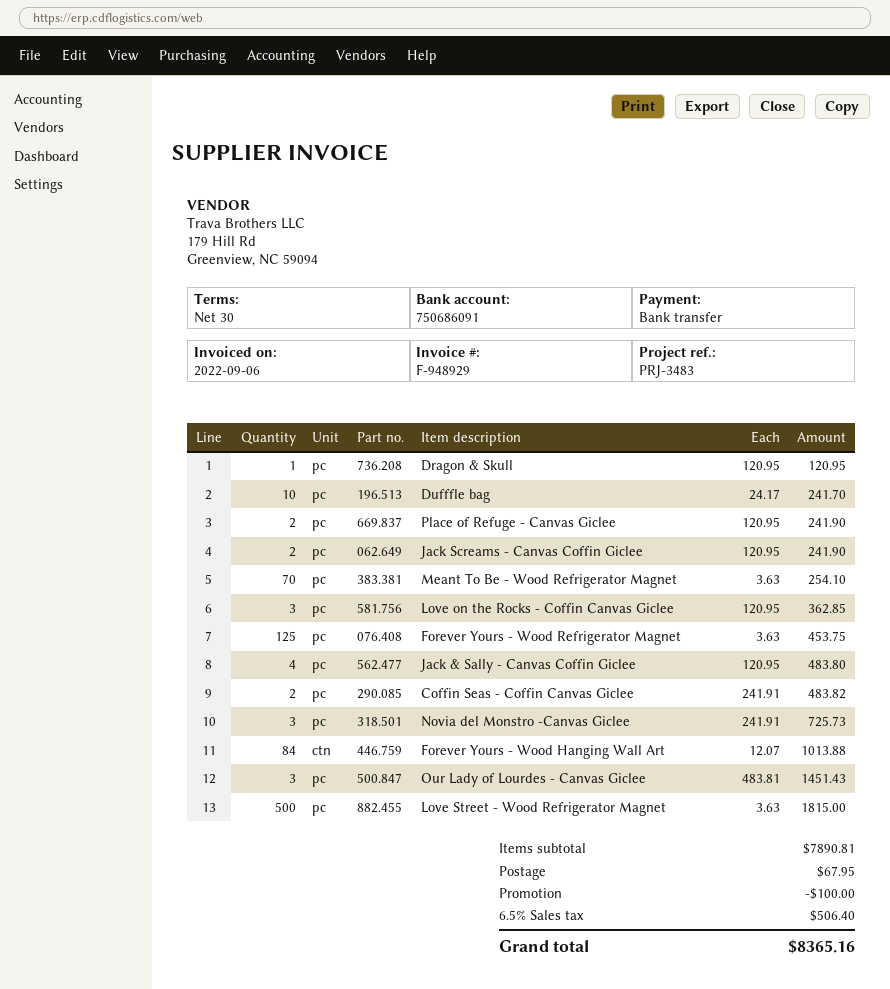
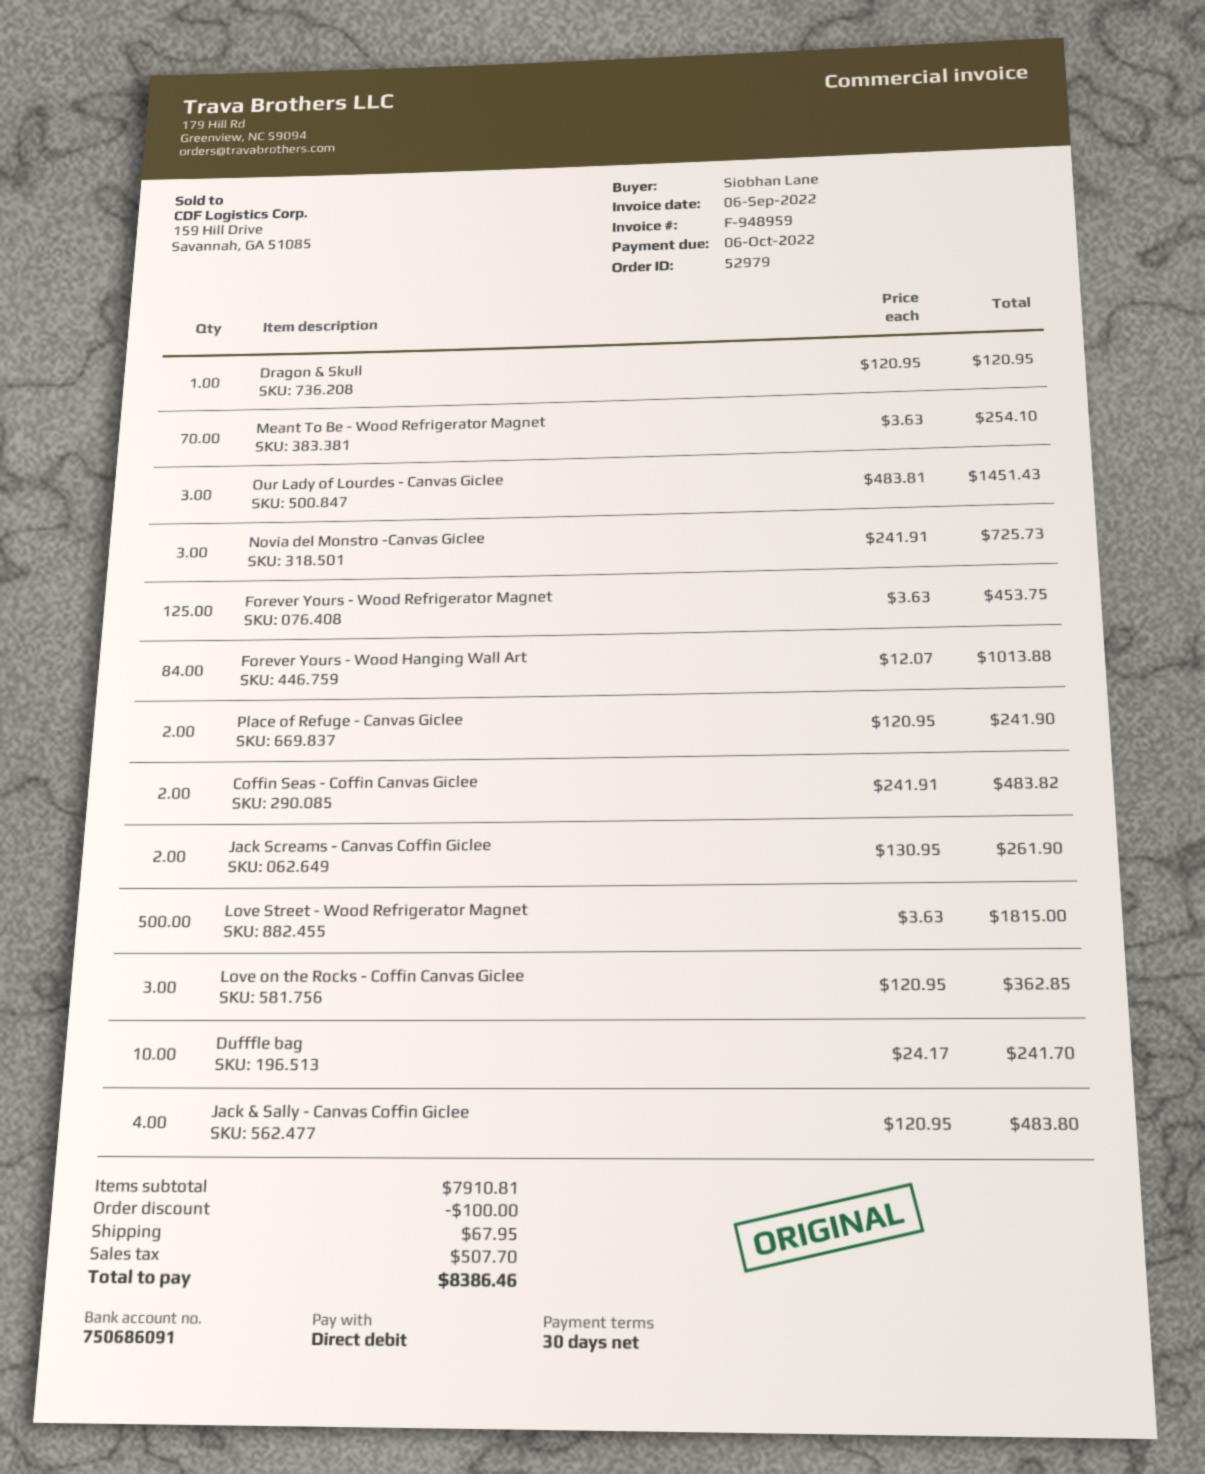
invoice number: F-948929 -> F-948959
payment method: bank transfer -> direct debit
Jack Screams - Canvas Coffin Giclee: 2 x 120.95 = 241.90 -> 2 x 130.95 = 261.90
subtotal: 7890.81 -> 7910.81
tax: 506.40 -> 507.70
total: 8365.16 -> 8386.46

